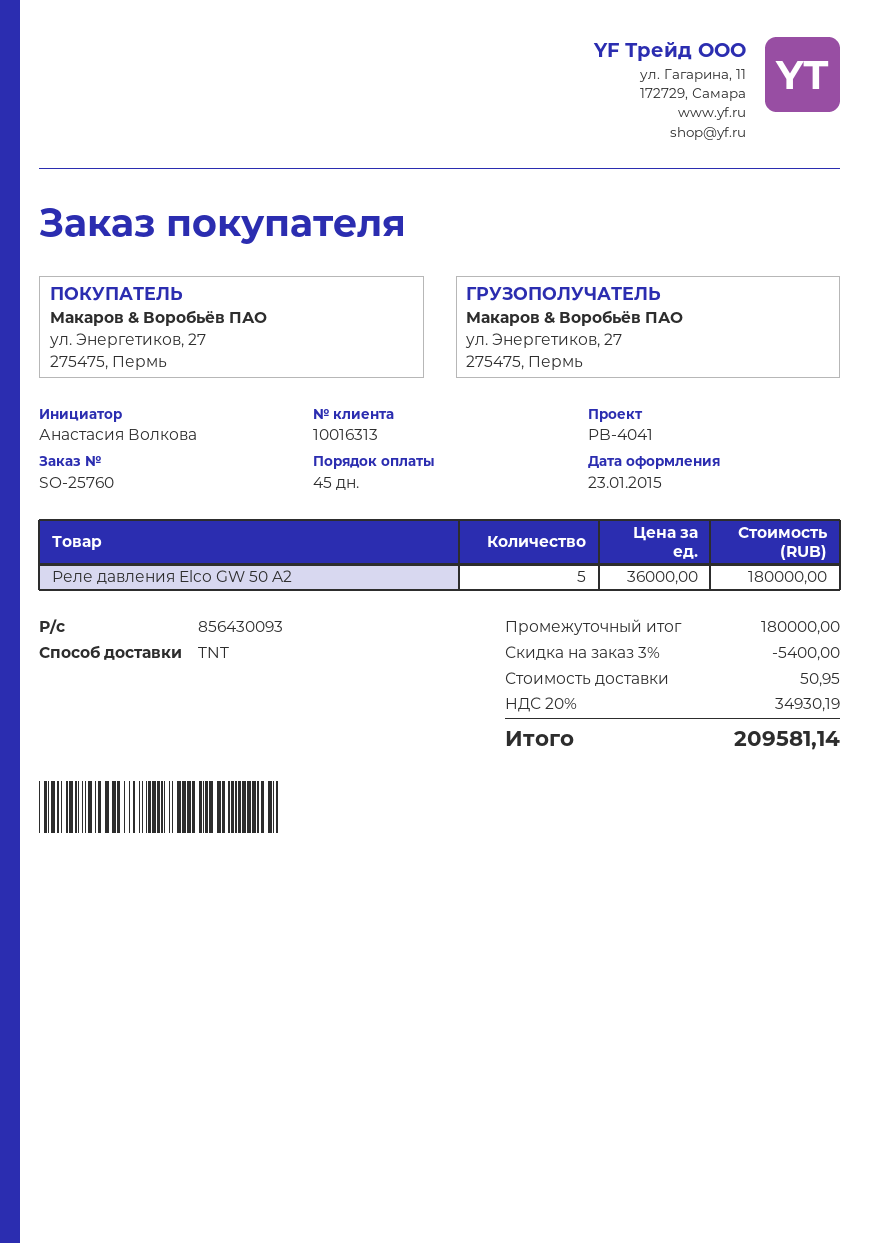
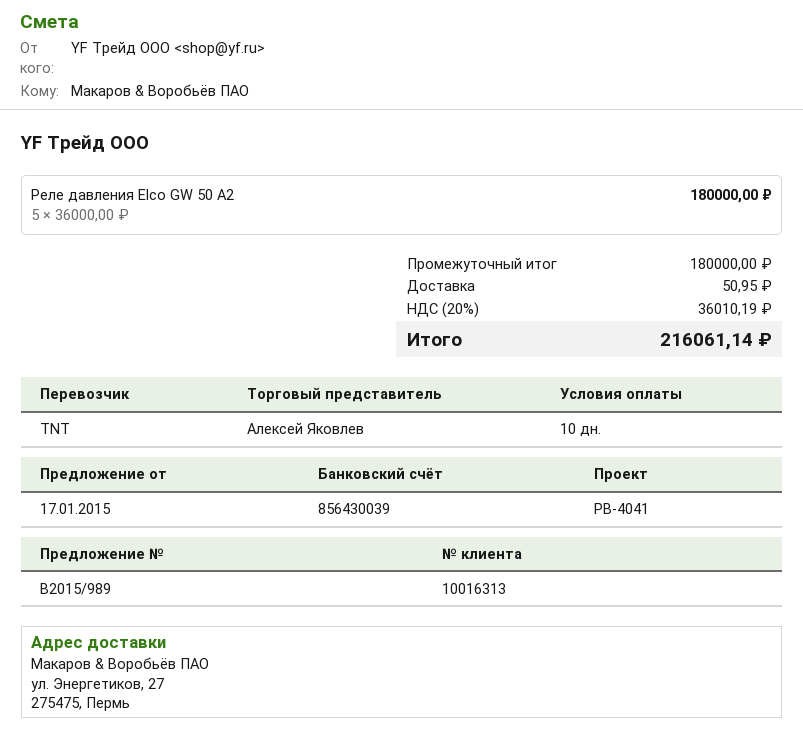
payment terms: 45 days -> 10 days
bank account: 856430093 -> 856430039
discount: 3% = 5400.00 -> none
tax: 20% = 34930.19 -> 20% = 36010.19
total: 209581.14 -> 216061.14

